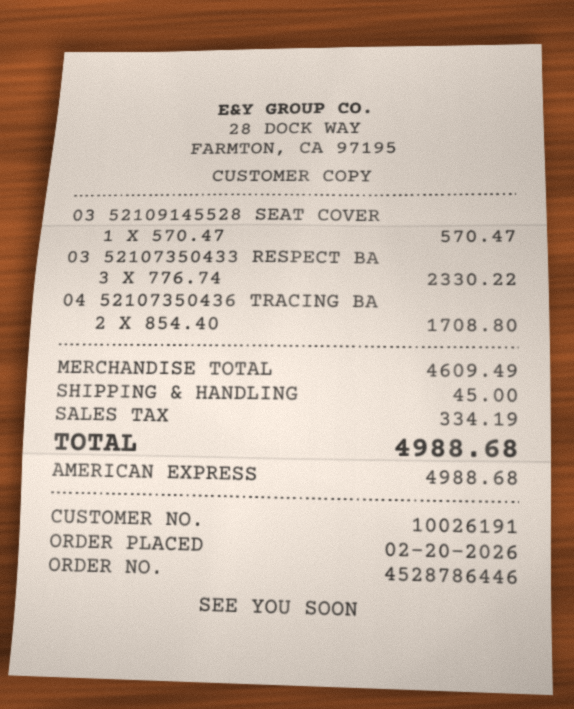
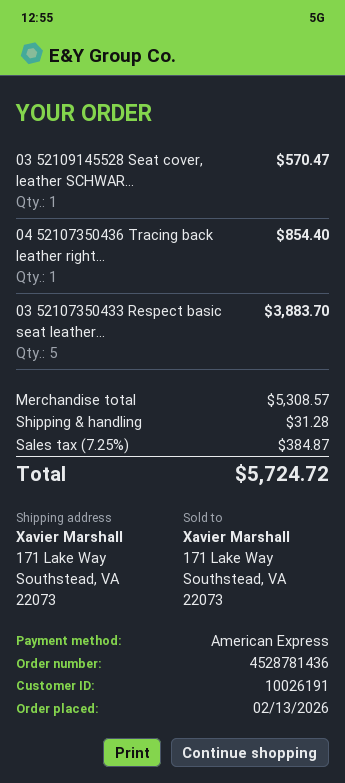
order number: 4528786446 -> 4528781436
order date: 2026-02-20 -> 2026-02-13
03 52107350433 RESPECT BA: 3 for 2330.22 -> 5 for 3883.70
04 52107350436 TRACING BA: 2 for 1708.80 -> 1 for 854.40
subtotal: 4609.49 -> 5308.57
shipping: 45.00 -> 31.28
tax: 334.19 -> 384.87
total: 4988.68 -> 5724.72

